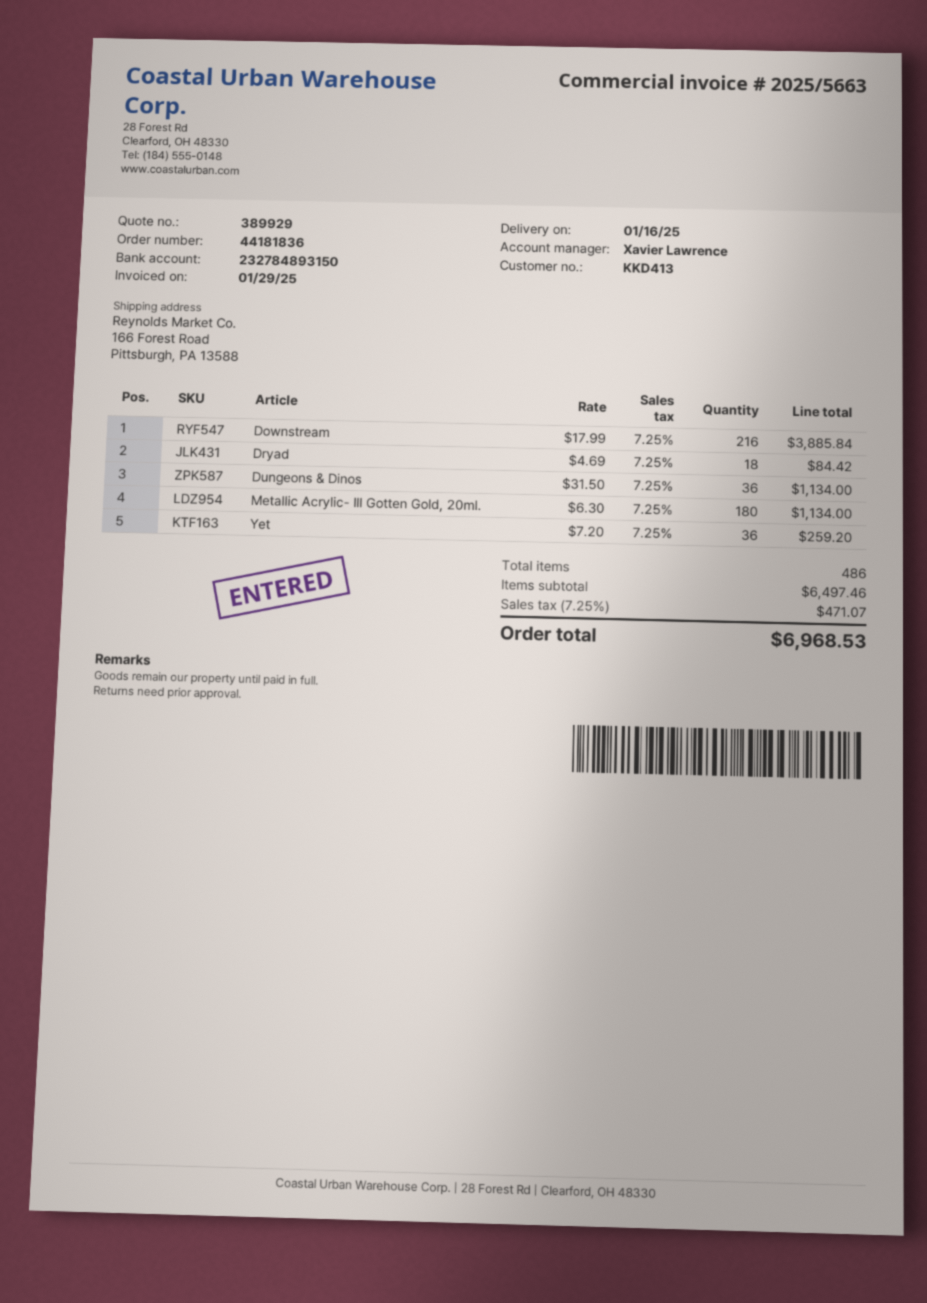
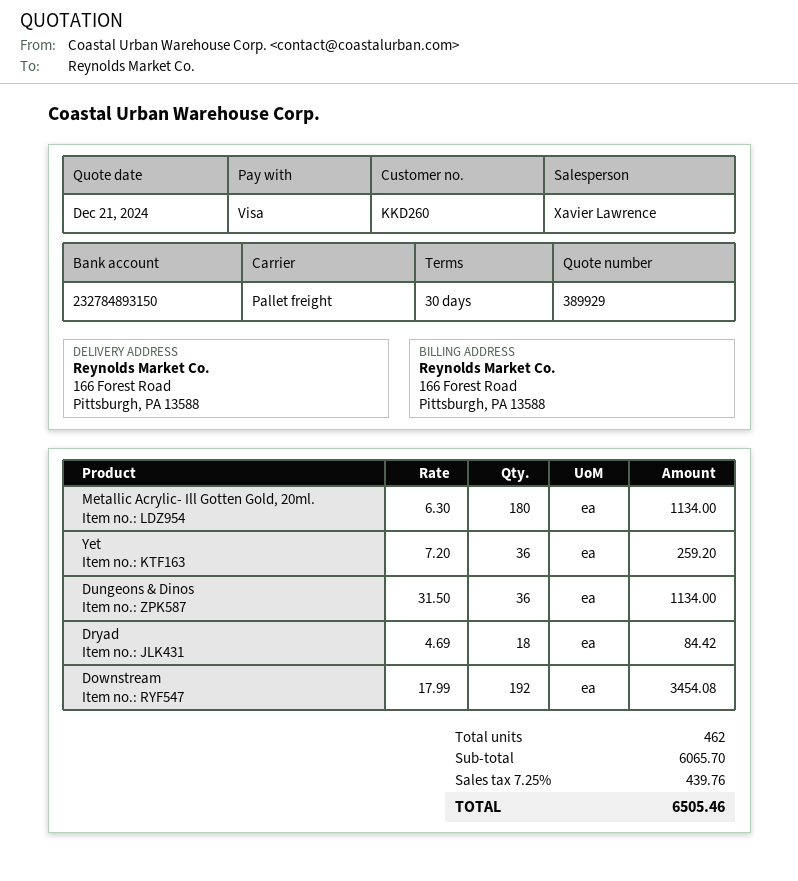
customer number: KKD413 -> KKD260
Downstream: 216 x 17.99 = 3885.84 -> 192 x 17.99 = 3454.08
total quantity: 486 -> 462
subtotal: 6497.46 -> 6065.70
tax: 7.25% = 471.07 -> 7.25% = 439.76
total: 6968.53 -> 6505.46

